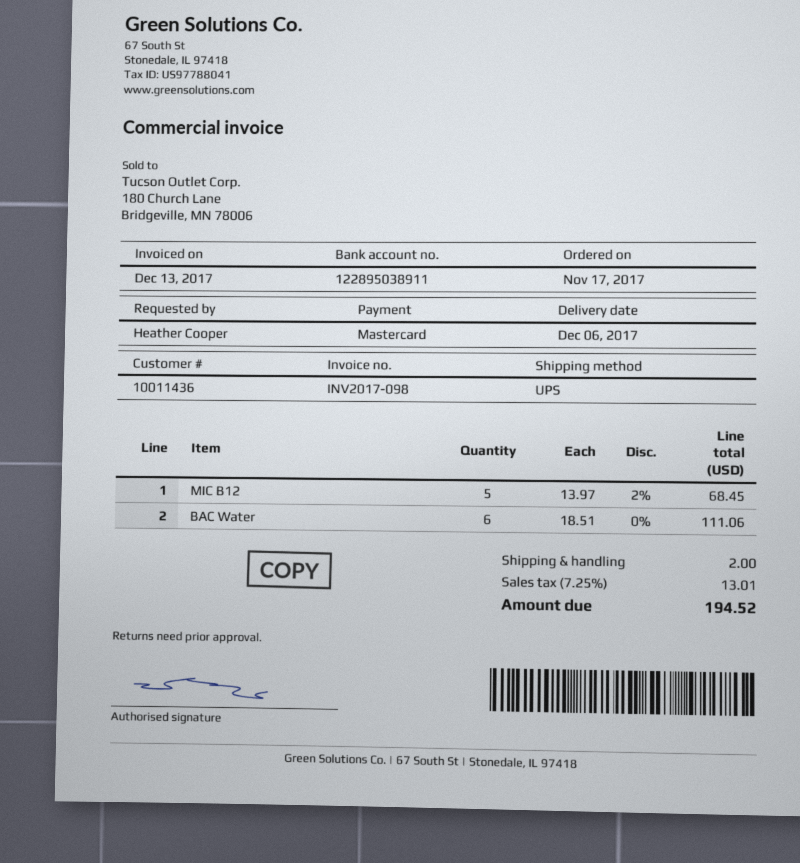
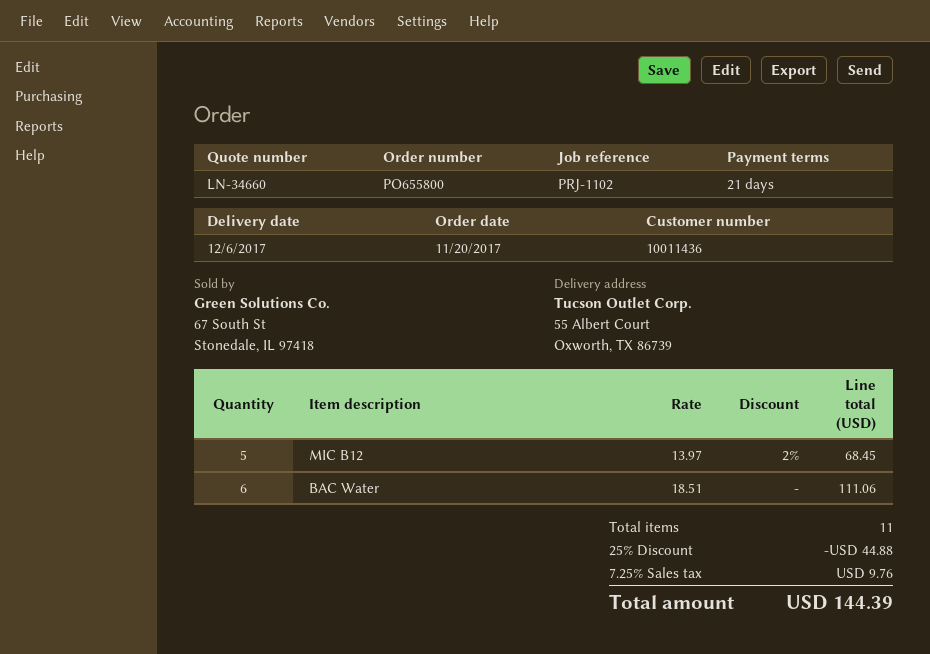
order date: 2017-11-17 -> 2017-11-20
discount: none -> 25% = 44.88
shipping: 2.00 -> none
tax: 7.25% = 13.01 -> 7.25% = 9.76
total: 194.52 -> 144.39

